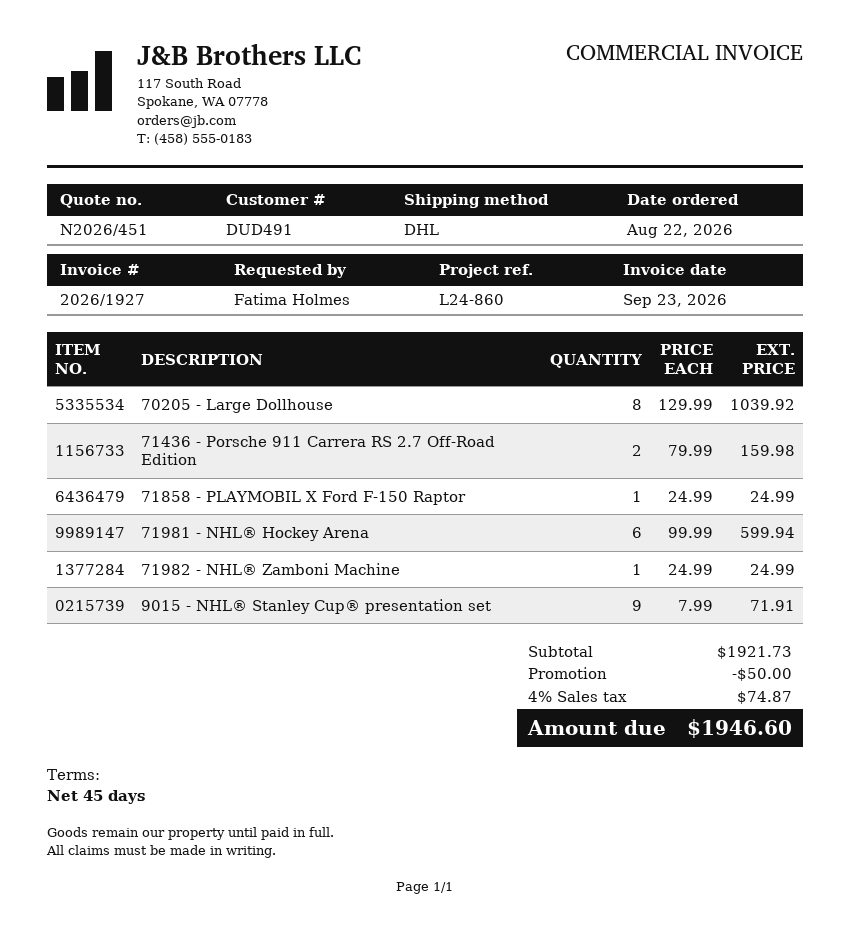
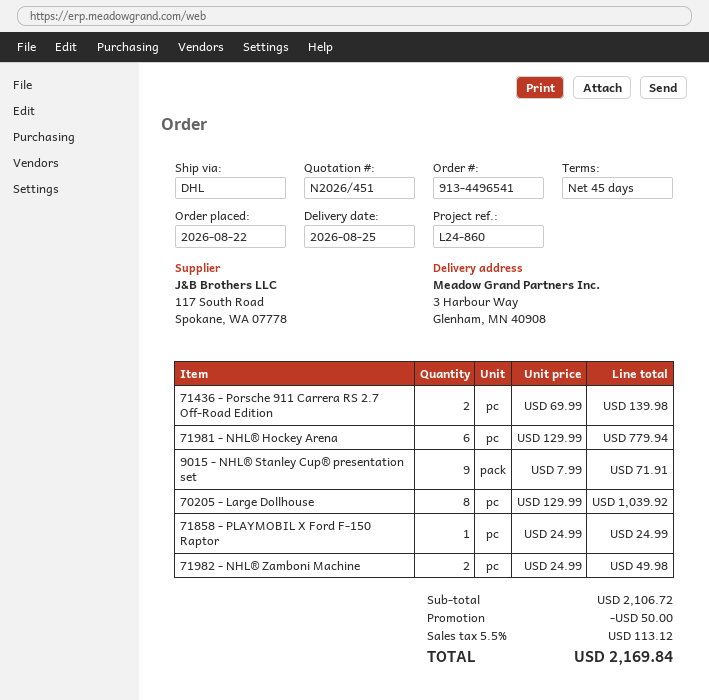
71436 - Porsche 911 Carrera RS 2.7 Off-Road Edition: 2 x 79.99 = 159.98 -> 2 x 69.99 = 139.98
71981 - NHL® Hockey Arena: 6 x 99.99 = 599.94 -> 6 x 129.99 = 779.94
71982 - NHL® Zamboni Machine: 1 x 24.99 = 24.99 -> 2 x 24.99 = 49.98
subtotal: 1921.73 -> 2106.72
tax: 4% = 74.87 -> 5.5% = 113.12
total: 1946.60 -> 2169.84

